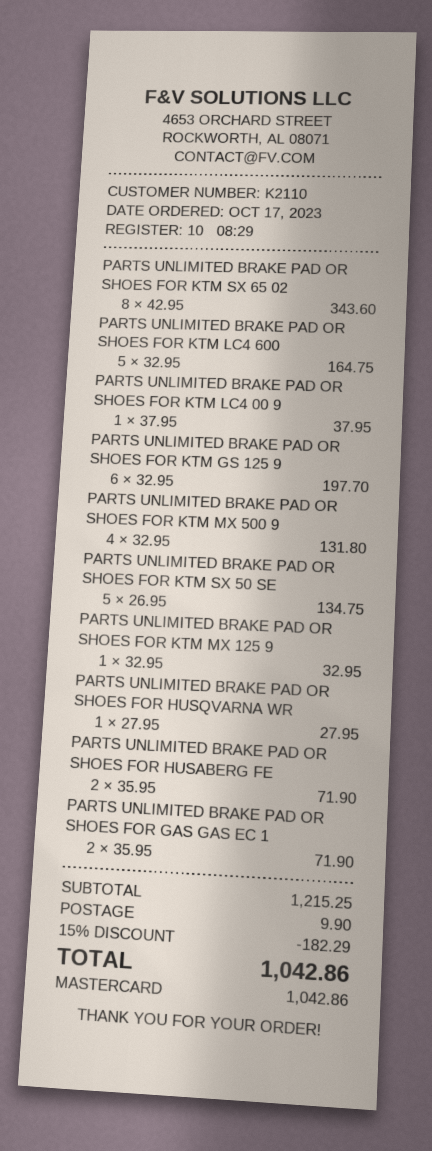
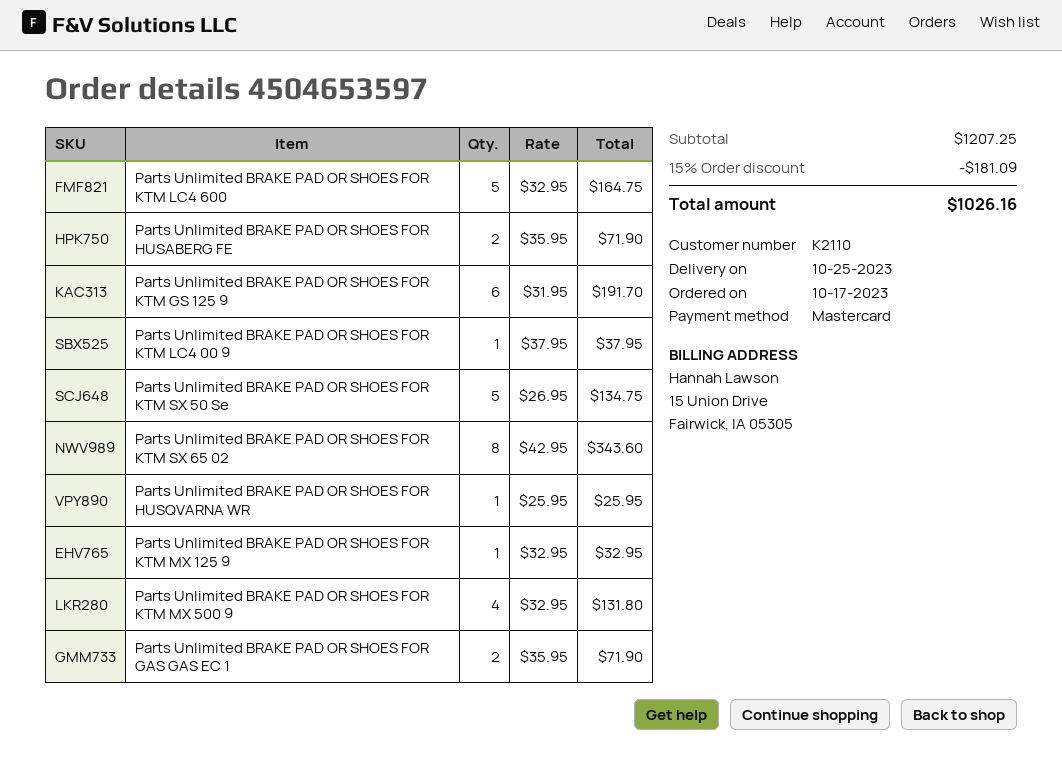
PARTS UNLIMITED BRAKE PAD OR SHOES FOR KTM GS 125 9: 6 x 32.95 = 197.70 -> 6 x 31.95 = 191.70
PARTS UNLIMITED BRAKE PAD OR SHOES FOR HUSQVARNA WR: 1 x 27.95 = 27.95 -> 1 x 25.95 = 25.95
subtotal: 1215.25 -> 1207.25
discount: 15% = 182.29 -> 15% = 181.09
shipping: 9.90 -> none
total: 1042.86 -> 1026.16

